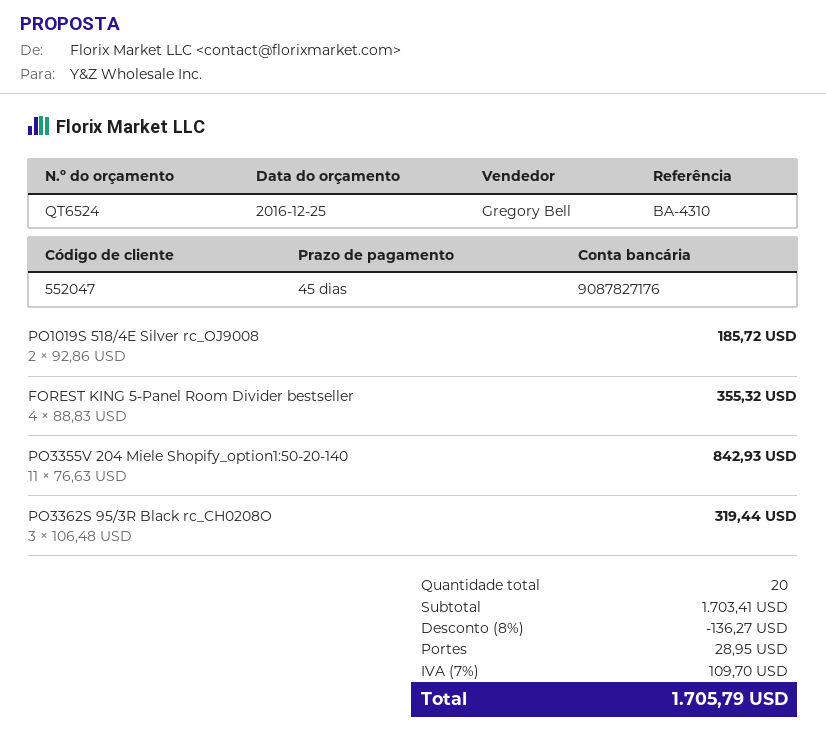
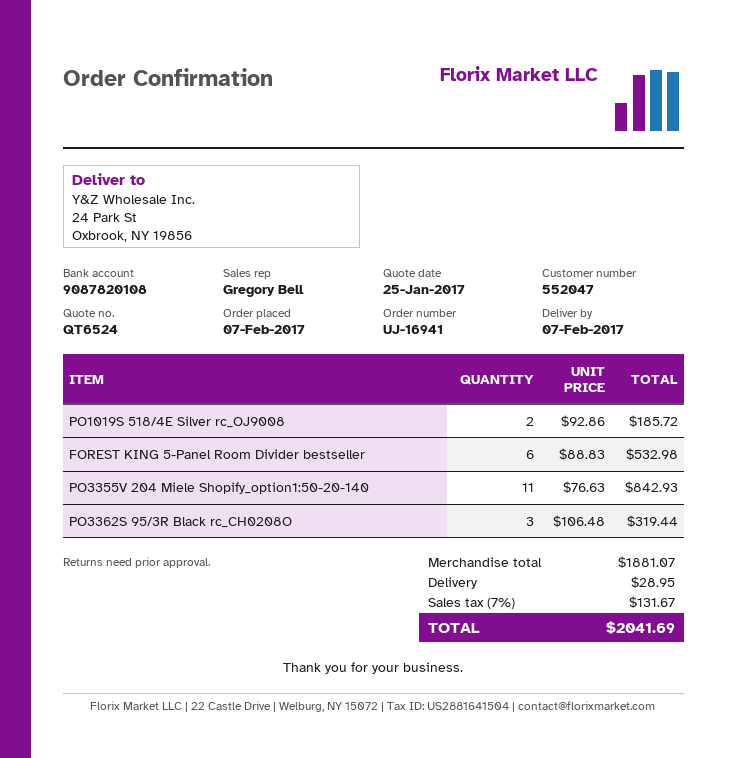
quote date: 2016-12-25 -> 2017-01-25
bank account: 9087827176 -> 9087820108
FOREST KING 5-Panel Room Divider bestseller: 4 x 88.83 = 355.32 -> 6 x 88.83 = 532.98
subtotal: 1703.41 -> 1881.07
discount: 8% = 136.27 -> none
tax: 7% = 109.70 -> 7% = 131.67
total: 1705.79 -> 2041.69

